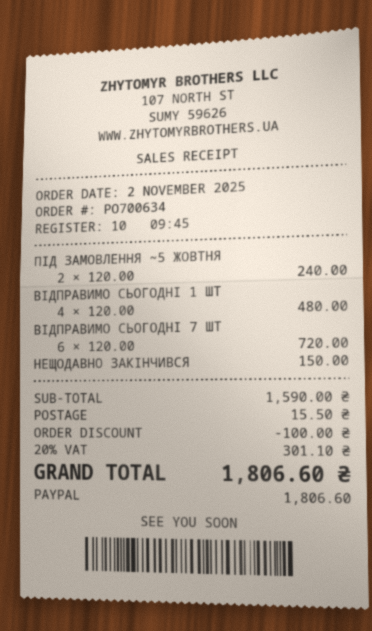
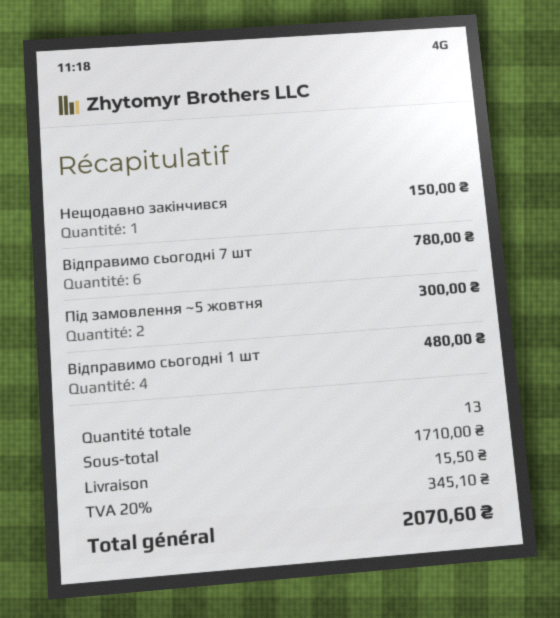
ПІД ЗАМОВЛЕННЯ ~5 ЖОВТНЯ: 2 for 240.00 -> 2 for 300.00
ВІДПРАВИМО СЬОГОДНІ 7 ШТ: 6 for 720.00 -> 6 for 780.00
subtotal: 1590.00 -> 1710.00
discount: 100.00 -> none
tax: 20% = 301.10 -> 20% = 345.10
total: 1806.60 -> 2070.60

